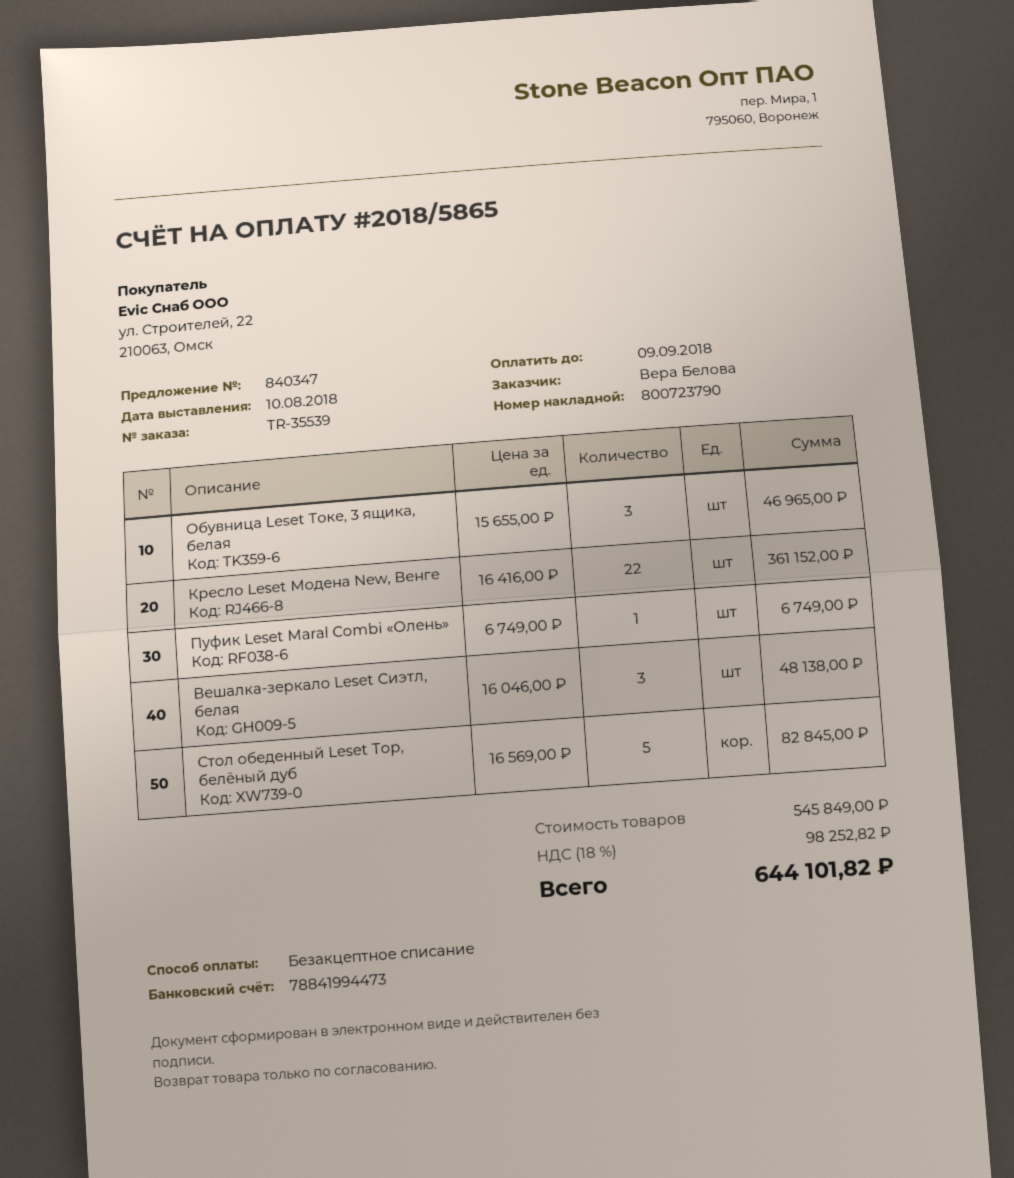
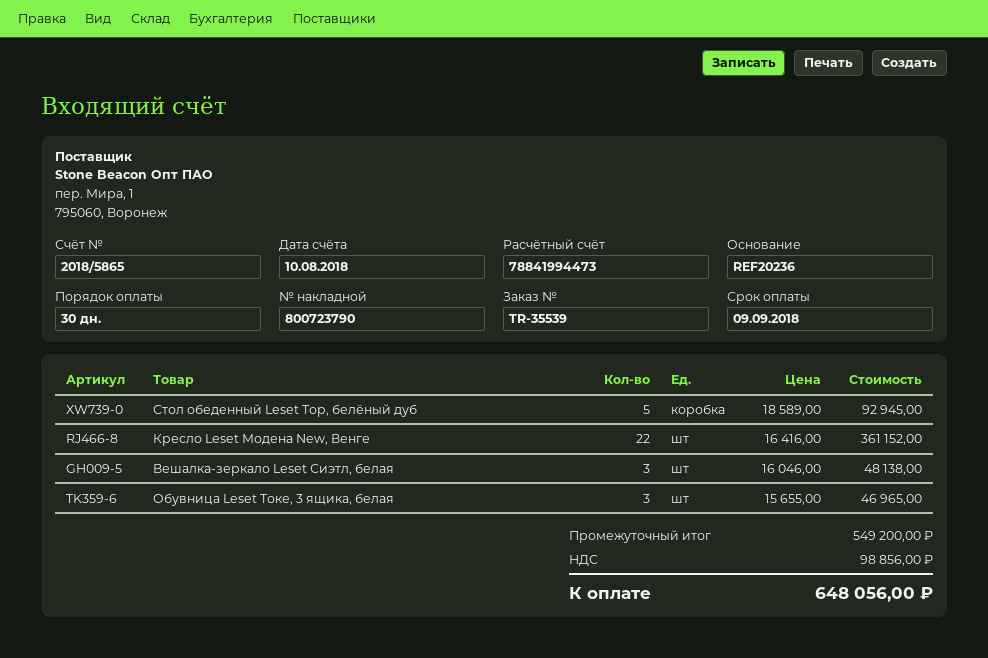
Пуфик Leset Maral Combi «Олень»: 1 x 6749.00 = 6749.00 -> none
Стол обеденный Leset Тор, белёный дуб: 5 x 16569.00 = 82845.00 -> 5 x 18589.00 = 92945.00
subtotal: 545849.00 -> 549200.00
tax: 98252.82 -> 98856.00
total: 644101.82 -> 648056.00

